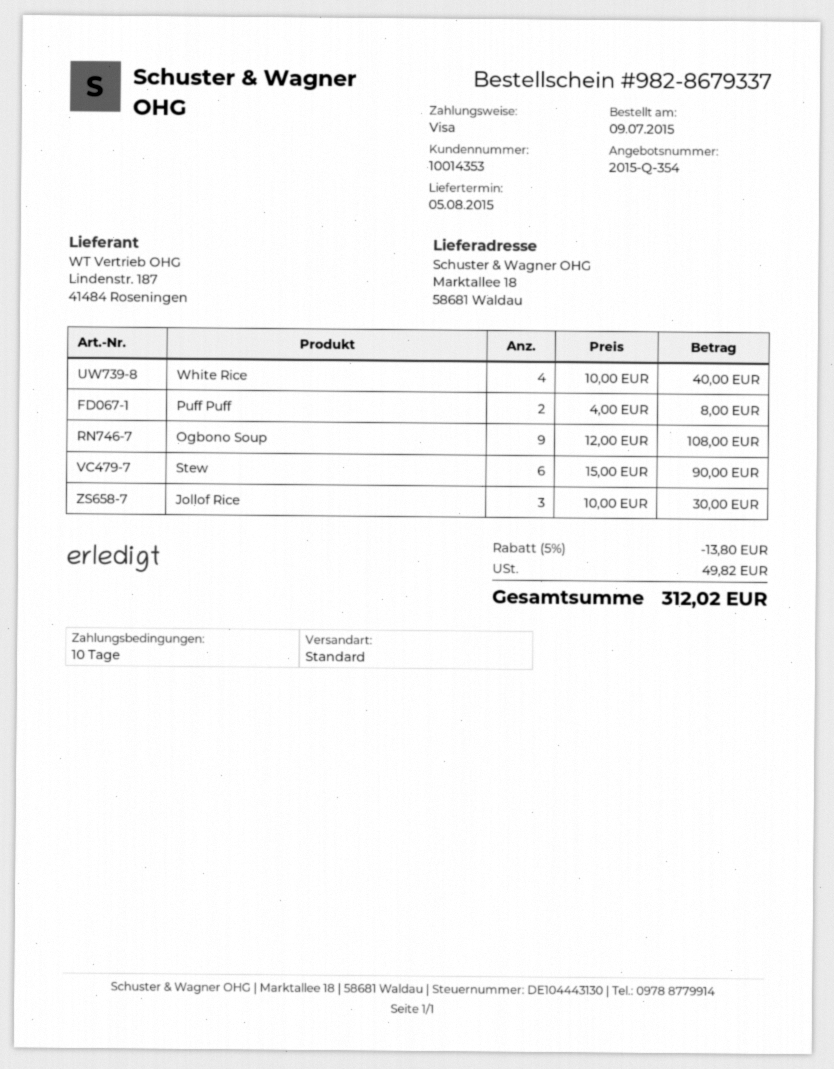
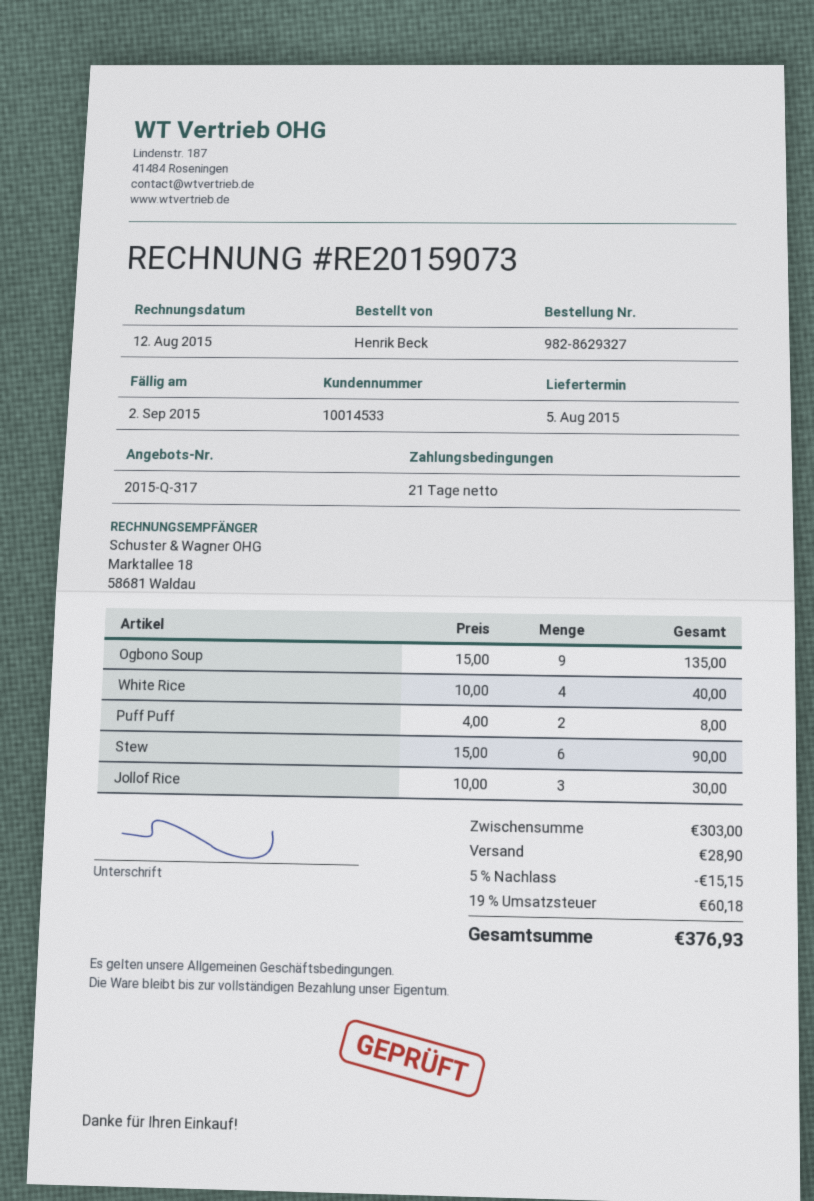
quote number: 2015-Q-354 -> 2015-Q-317
order number: 982-8679337 -> 982-8629327
payment terms: 10 days -> 21 days
customer number: 10014353 -> 10014533
Ogbono Soup: 9 x 12.00 = 108.00 -> 9 x 15.00 = 135.00
discount: 5% = 13.80 -> 5% = 15.15
shipping: none -> 28.90
tax: 49.82 -> 60.18
total: 312.02 -> 376.93

